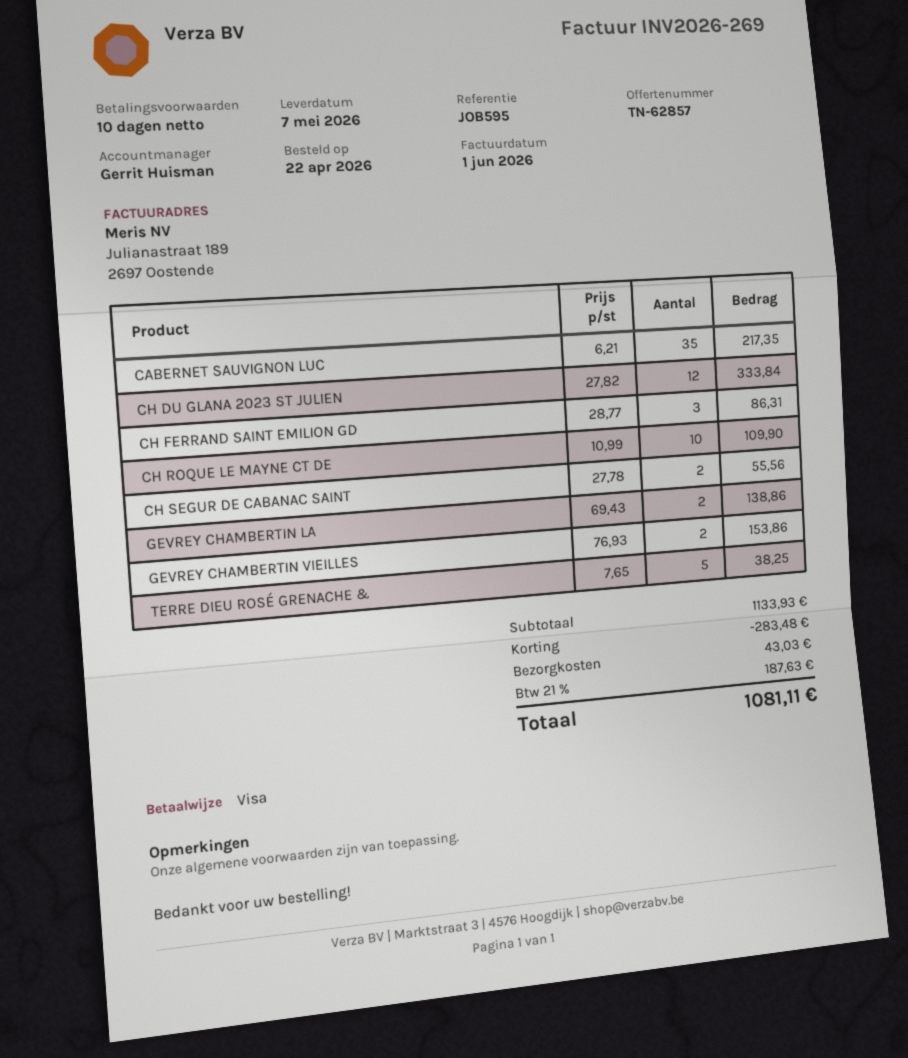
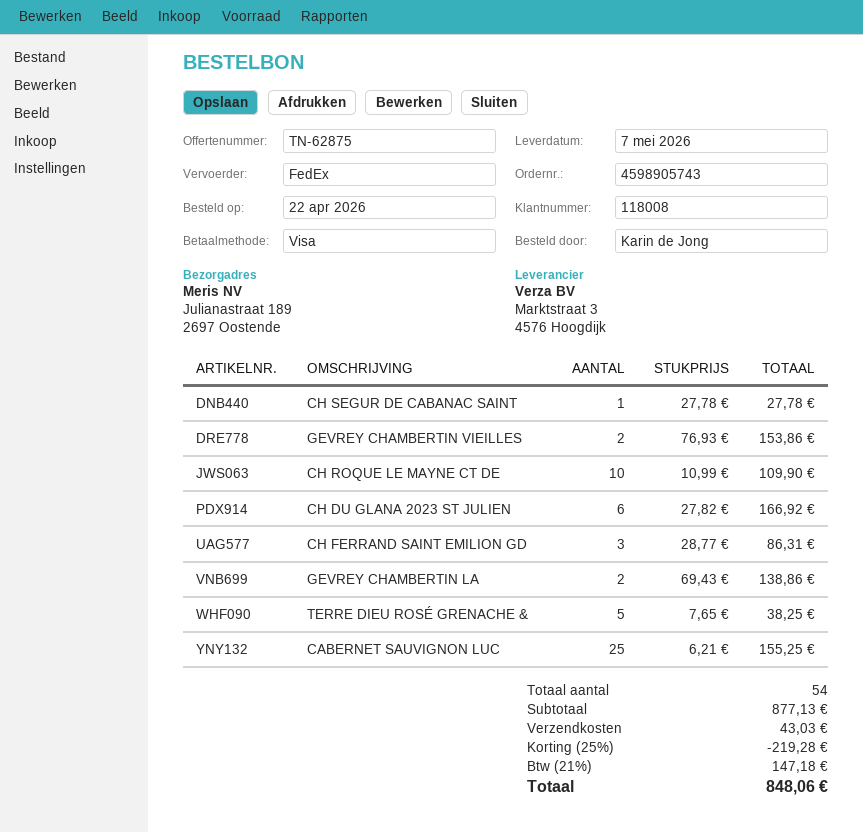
quote number: TN-62857 -> TN-62875
CABERNET SAUVIGNON LUC: 35 x 6.21 = 217.35 -> 25 x 6.21 = 155.25
CH DU GLANA 2023 ST JULIEN: 12 x 27.82 = 333.84 -> 6 x 27.82 = 166.92
CH SEGUR DE CABANAC SAINT: 2 x 27.78 = 55.56 -> 1 x 27.78 = 27.78
subtotal: 1133.93 -> 877.13
discount: 283.48 -> 219.28
tax: 21% = 187.63 -> 21% = 147.18
total: 1081.11 -> 848.06

